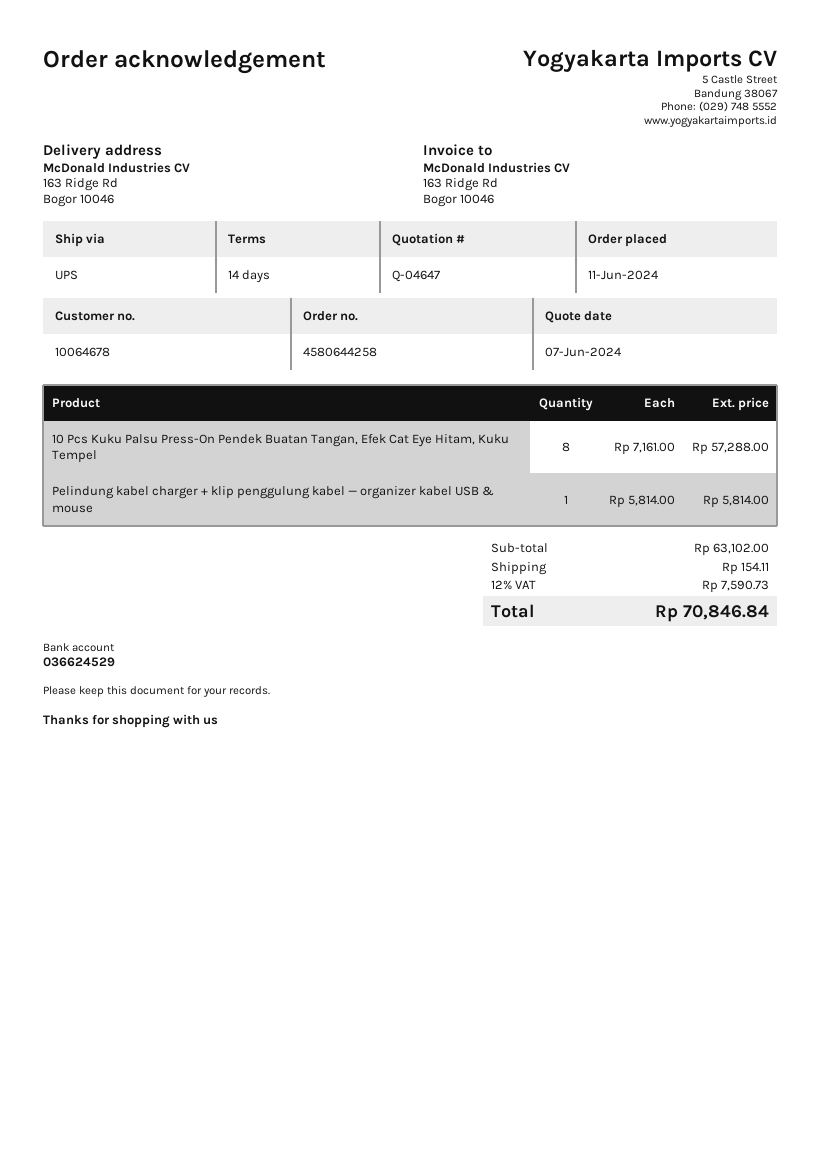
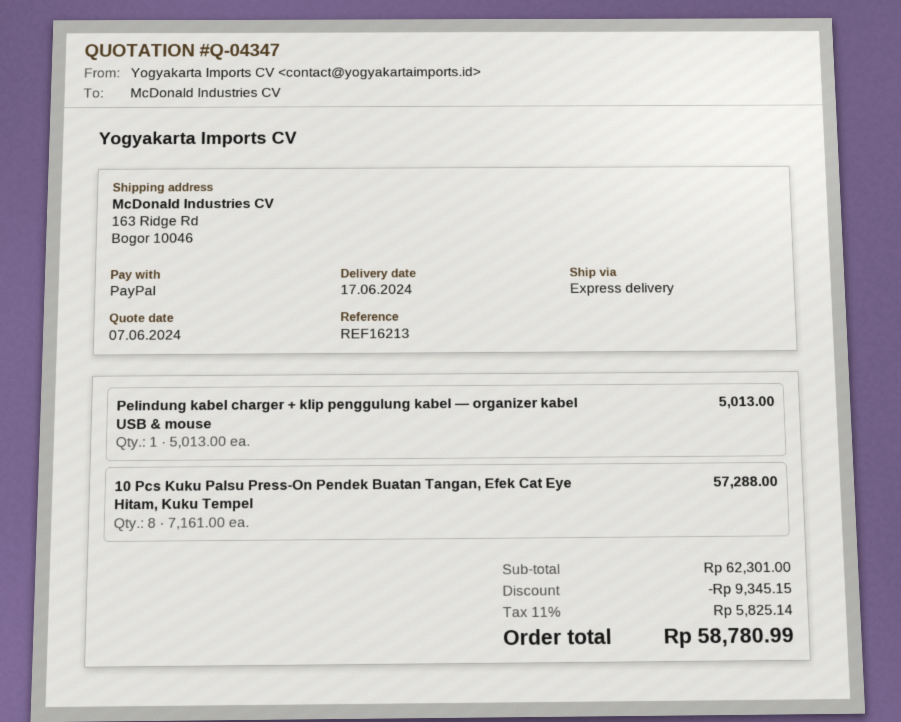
quote number: Q-04647 -> Q-04347
shipping method: UPS -> express
Pelindung kabel charger + klip penggulung kabel — organizer kabel USB & mouse: 1 x 5814.00 = 5814.00 -> 1 x 5013.00 = 5013.00
subtotal: 63102.00 -> 62301.00
discount: none -> 9345.15
shipping: 154.11 -> none
tax: 12% = 7590.73 -> 11% = 5825.14
total: 70846.84 -> 58780.99

